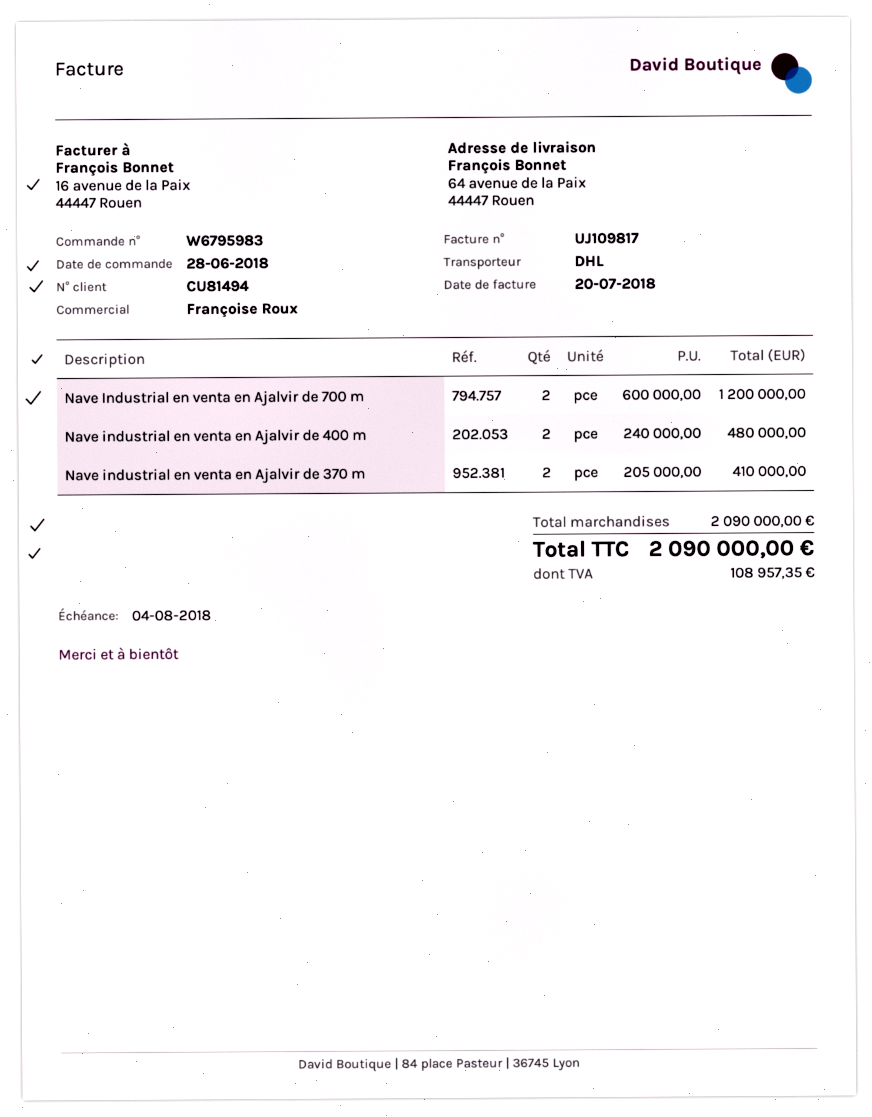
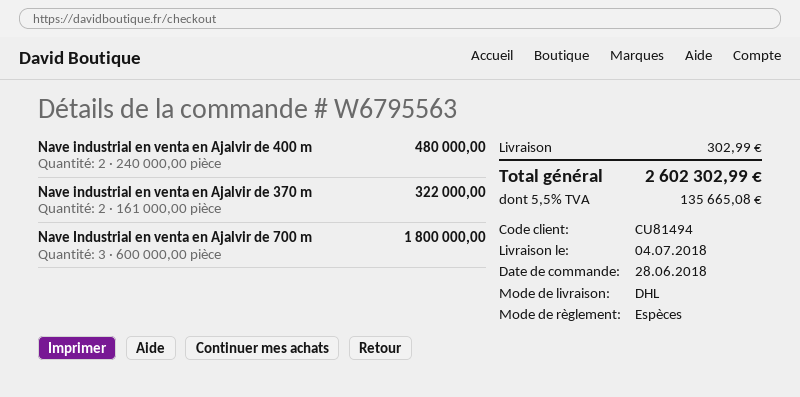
order number: W6795983 -> W6795563
Nave Industrial en venta en Ajalvir de 700 m: 2 x 600000.00 = 1200000.00 -> 3 x 600000.00 = 1800000.00
Nave industrial en venta en Ajalvir de 370 m: 2 x 205000.00 = 410000.00 -> 2 x 161000.00 = 322000.00
shipping: none -> 302.99
tax: 108957.35 -> 135665.08
total: 2090000.00 -> 2602302.99

